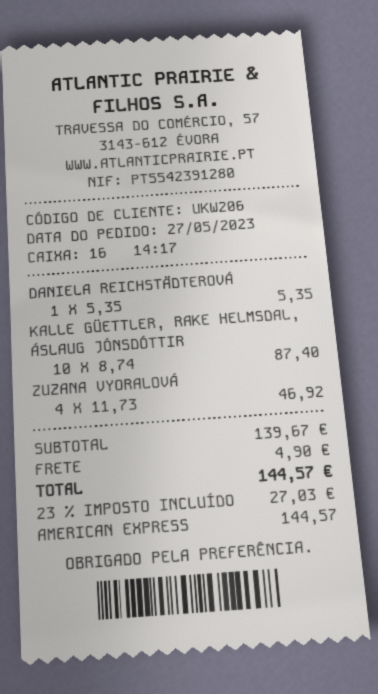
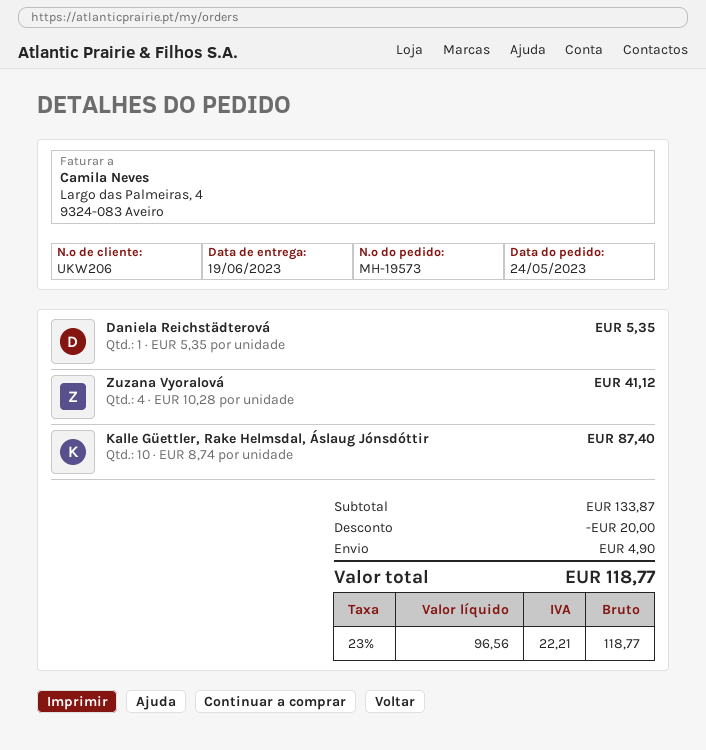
order date: 2023-05-27 -> 2023-05-24
ZUZANA VYORALOVÁ: 4 x 11.73 = 46.92 -> 4 x 10.28 = 41.12
subtotal: 139.67 -> 133.87
discount: none -> 20.00
tax: 23% = 27.03 -> 23% = 22.21
total: 144.57 -> 118.77

